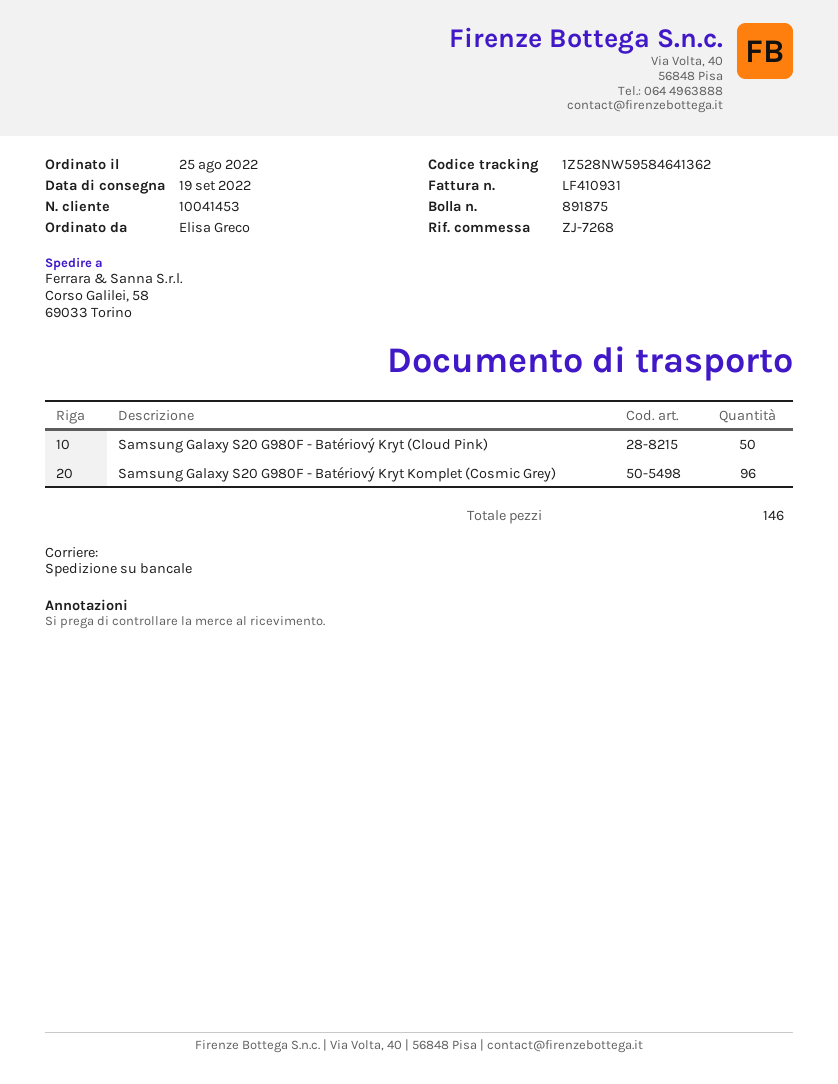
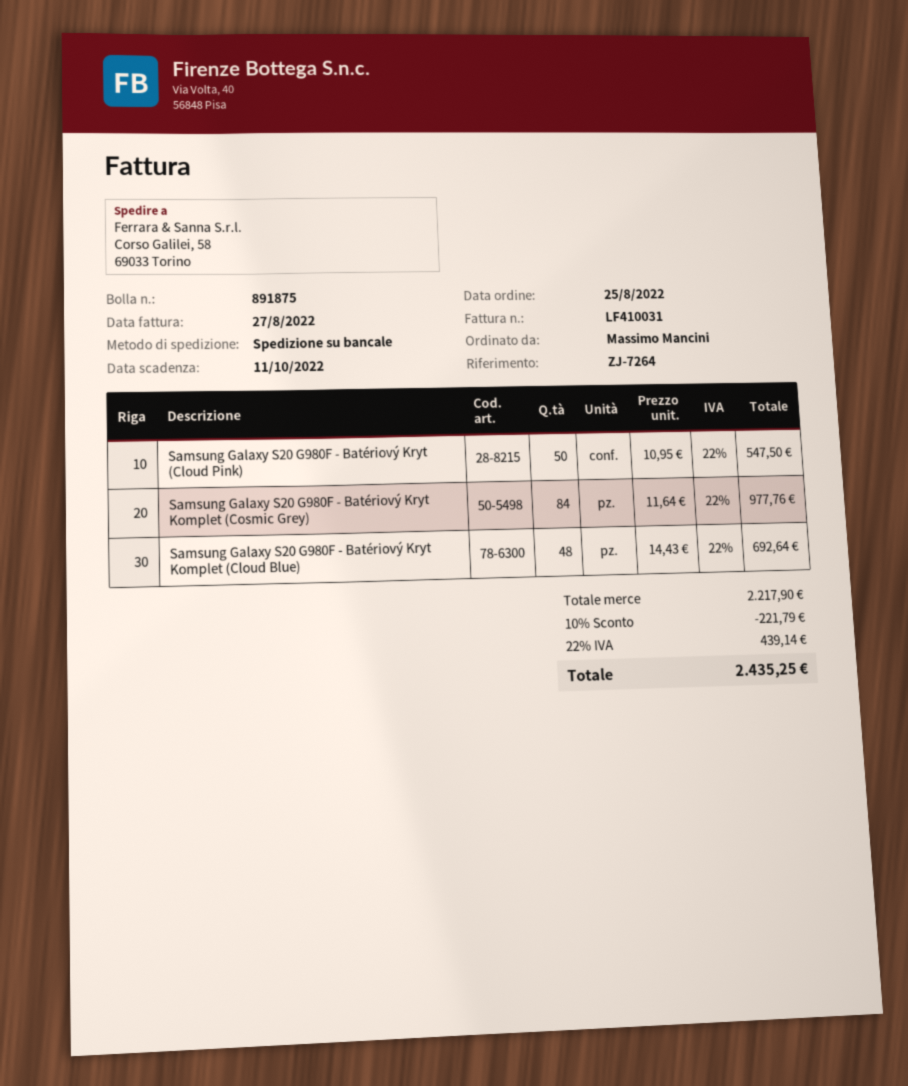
invoice number: LF410931 -> LF410031
reference: ZJ-7268 -> ZJ-7264
ordered by: Elisa Greco -> Massimo Mancini
Samsung Galaxy S20 G980F - Batériový Kryt Komplet (Cosmic Grey): 96 -> 84
Samsung Galaxy S20 G980F - Batériový Kryt Komplet (Cloud Blue): none -> 48

